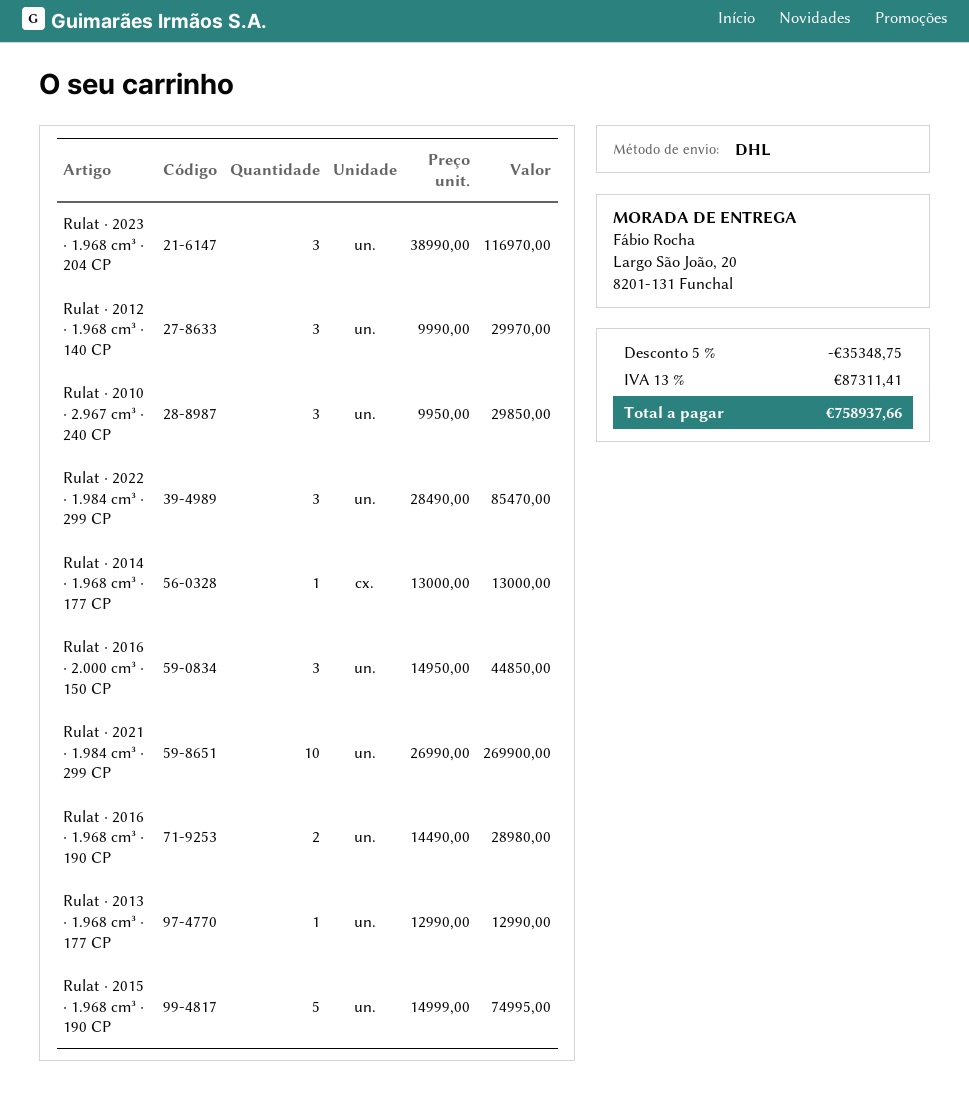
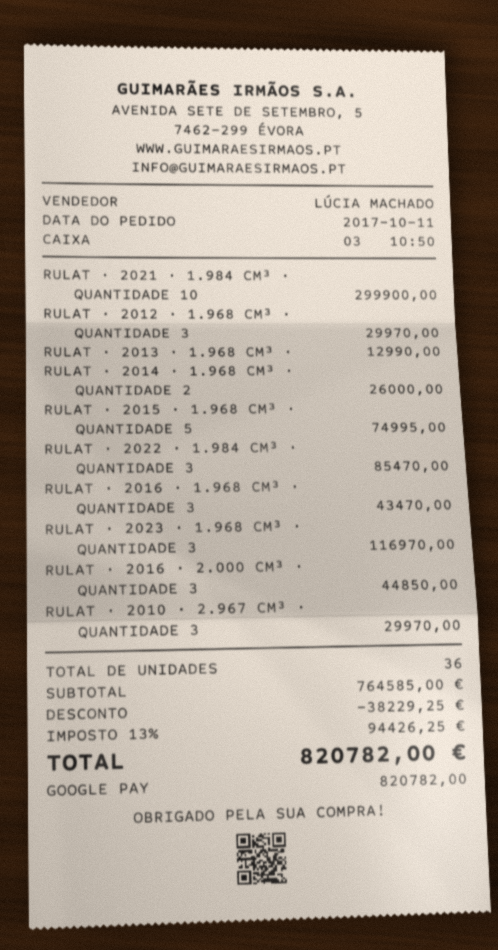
Rulat · 2010 · 2.967 cm³ · 240 CP: 3 for 29850.00 -> 3 for 29970.00
Rulat · 2014 · 1.968 cm³ · 177 CP: 1 for 13000.00 -> 2 for 26000.00
Rulat · 2021 · 1.984 cm³ · 299 CP: 10 for 269900.00 -> 10 for 299900.00
Rulat · 2016 · 1.968 cm³ · 190 CP: 2 for 28980.00 -> 3 for 43470.00
discount: 35348.75 -> 38229.25
tax: 13% = 87311.41 -> 13% = 94426.25
total: 758937.66 -> 820782.00

